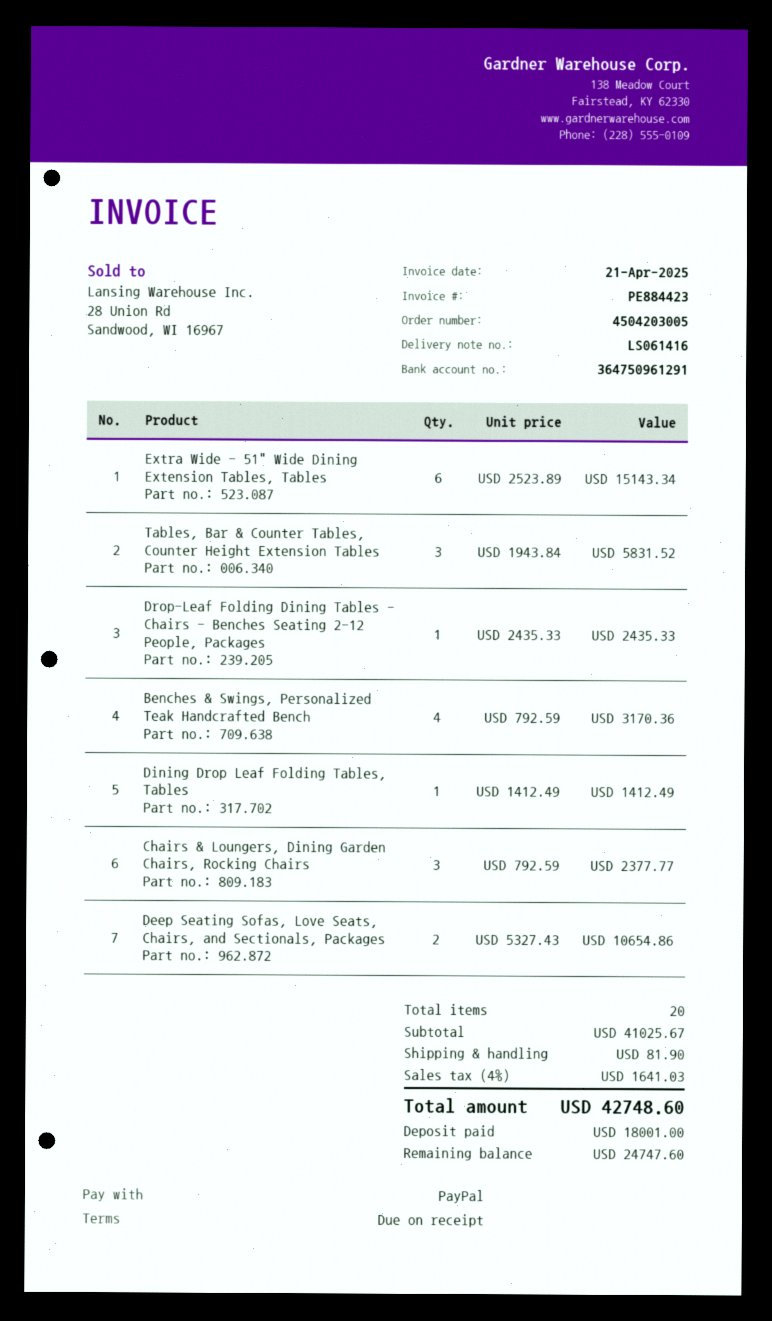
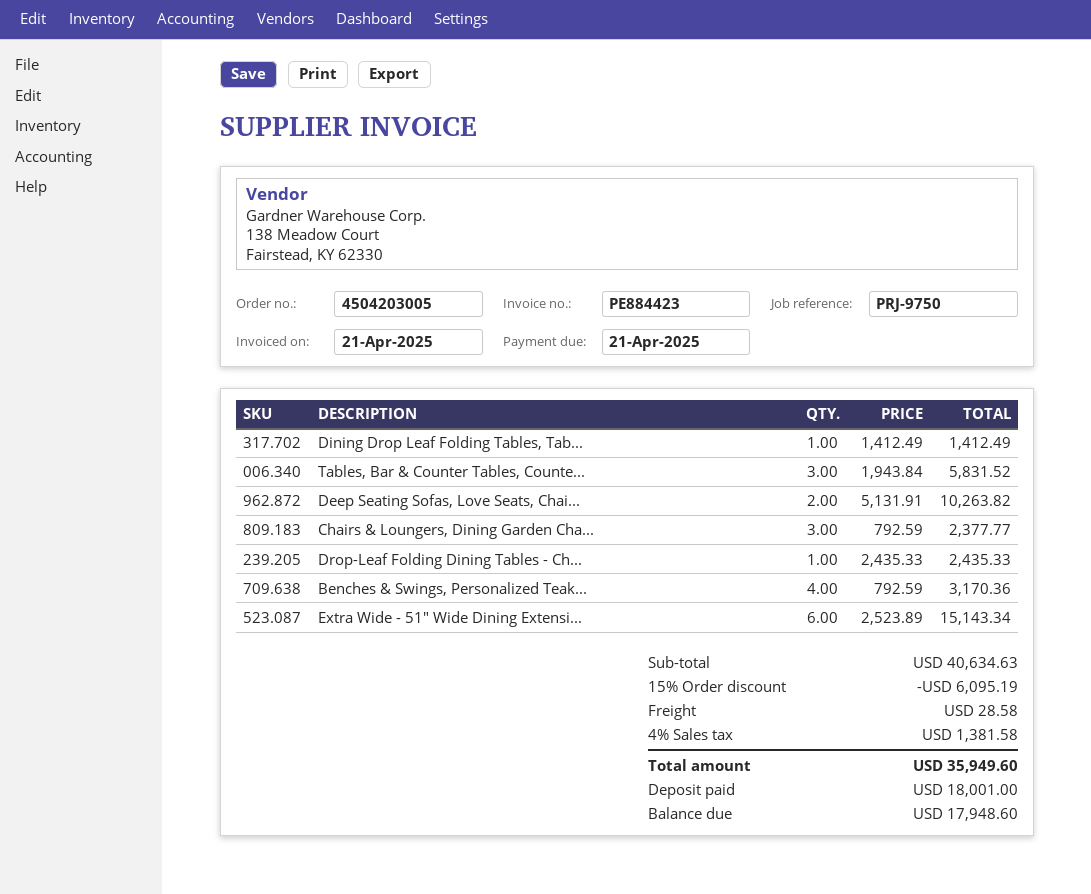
Deep Seating Sofas, Love Seats, Chairs, and Sectionals, Packages: 2 x 5327.43 = 10654.86 -> 2 x 5131.91 = 10263.82
subtotal: 41025.67 -> 40634.63
discount: none -> 15% = 6095.19
shipping: 81.90 -> 28.58
tax: 4% = 1641.03 -> 4% = 1381.58
total: 42748.60 -> 35949.60
balance: 24747.60 -> 17948.60

